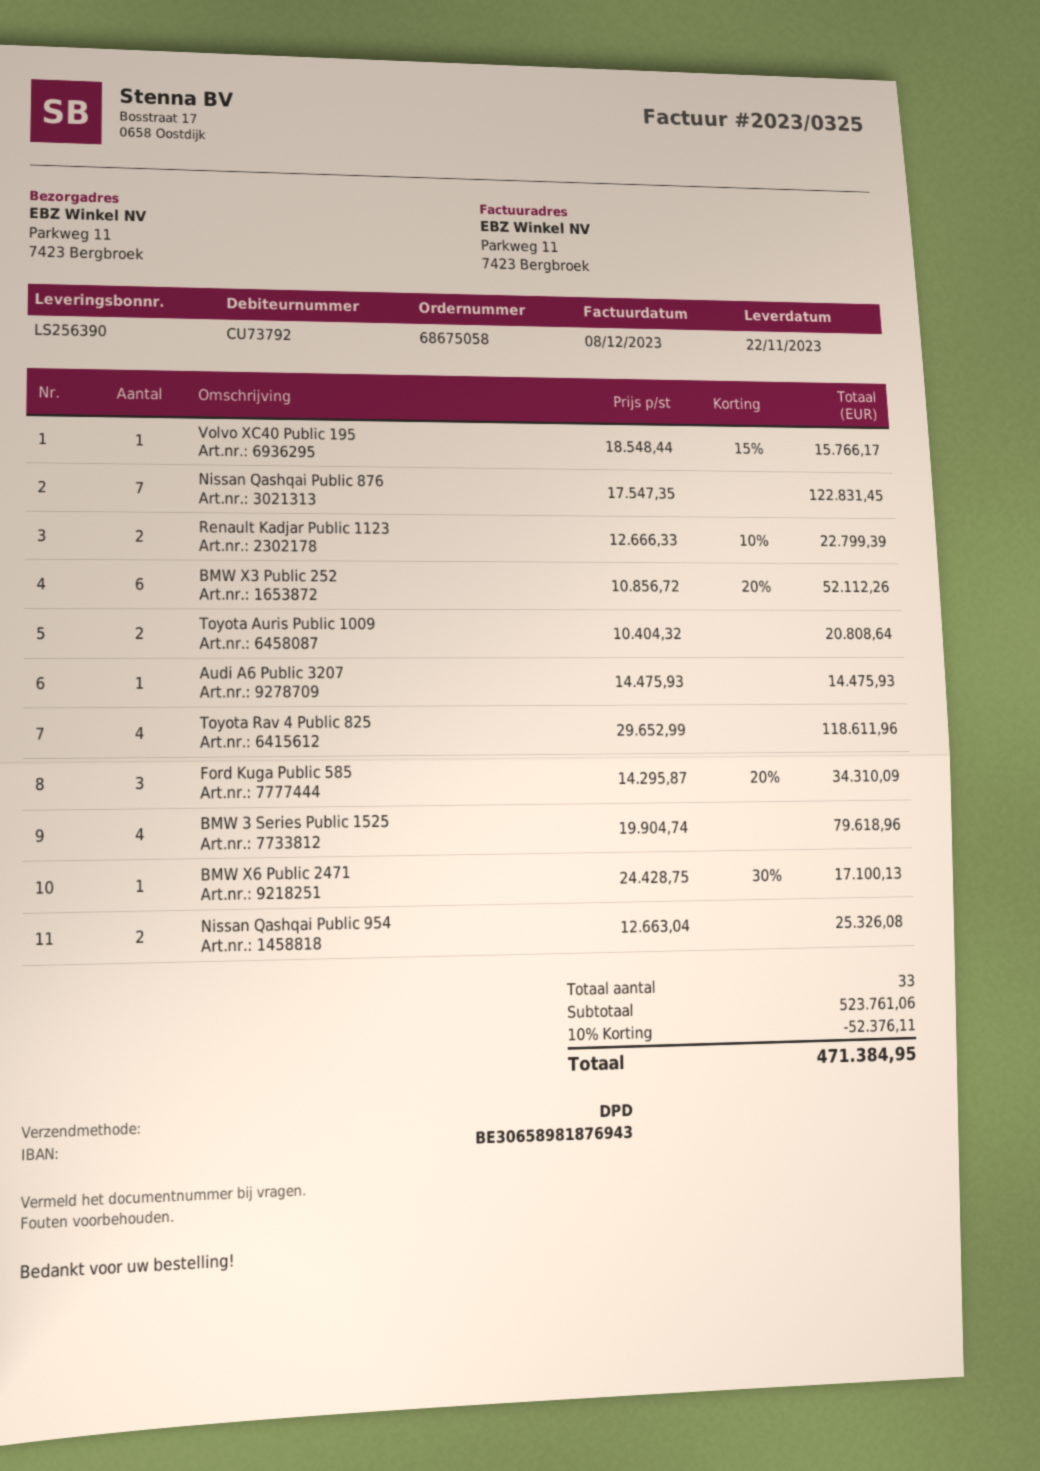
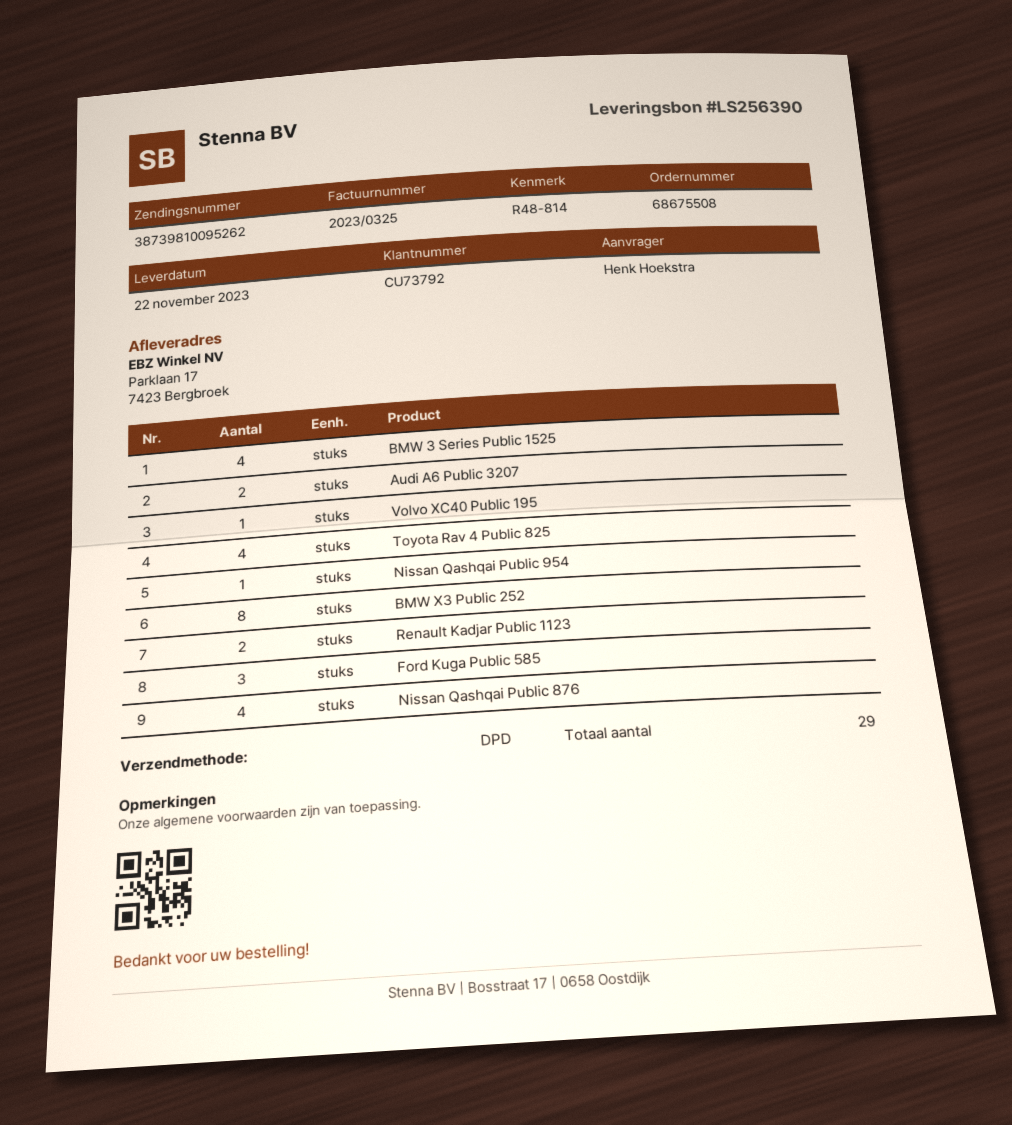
order number: 68675058 -> 68675508
ship to: Parkweg 11, 7423 Bergbroek -> Parklaan 17, 7423 Bergbroek
Nissan Qashqai Public 876: 7 -> 4
BMW X3 Public 252: 6 -> 8
Toyota Auris Public 1009: 2 -> none
Audi A6 Public 3207: 1 -> 2
BMW X6 Public 2471: 1 -> none
Nissan Qashqai Public 954: 2 -> 1
total quantity: 33 -> 29

